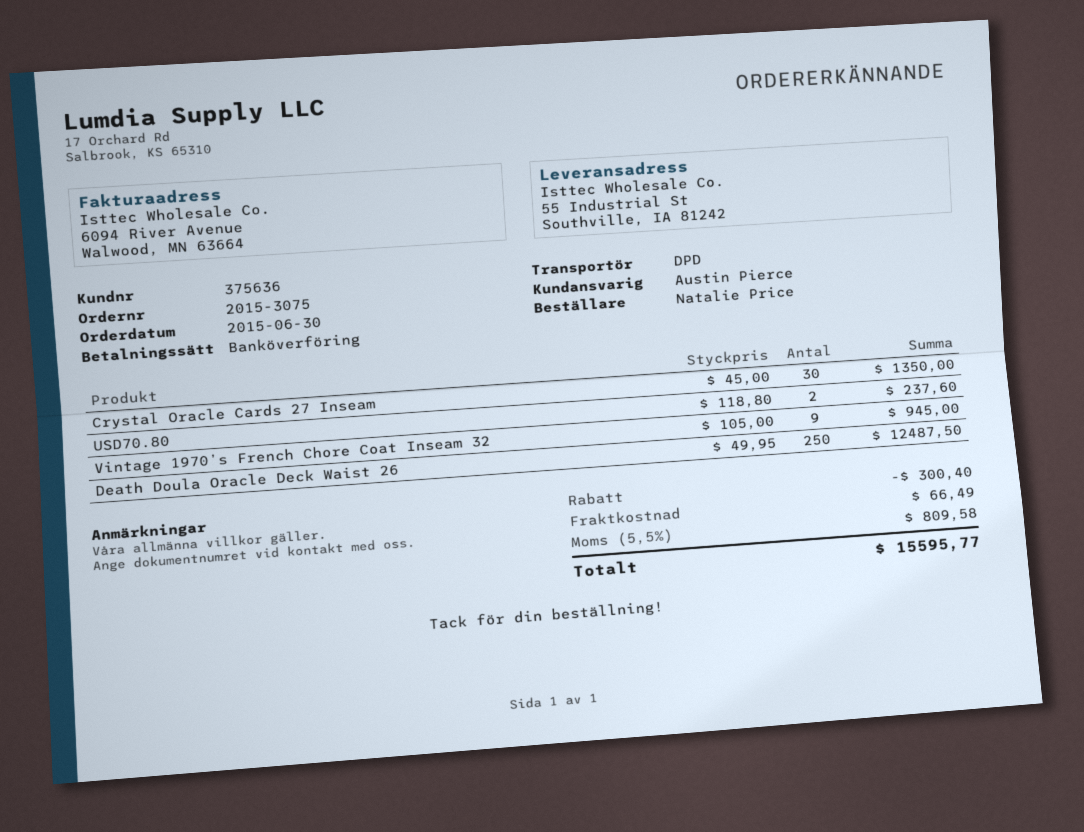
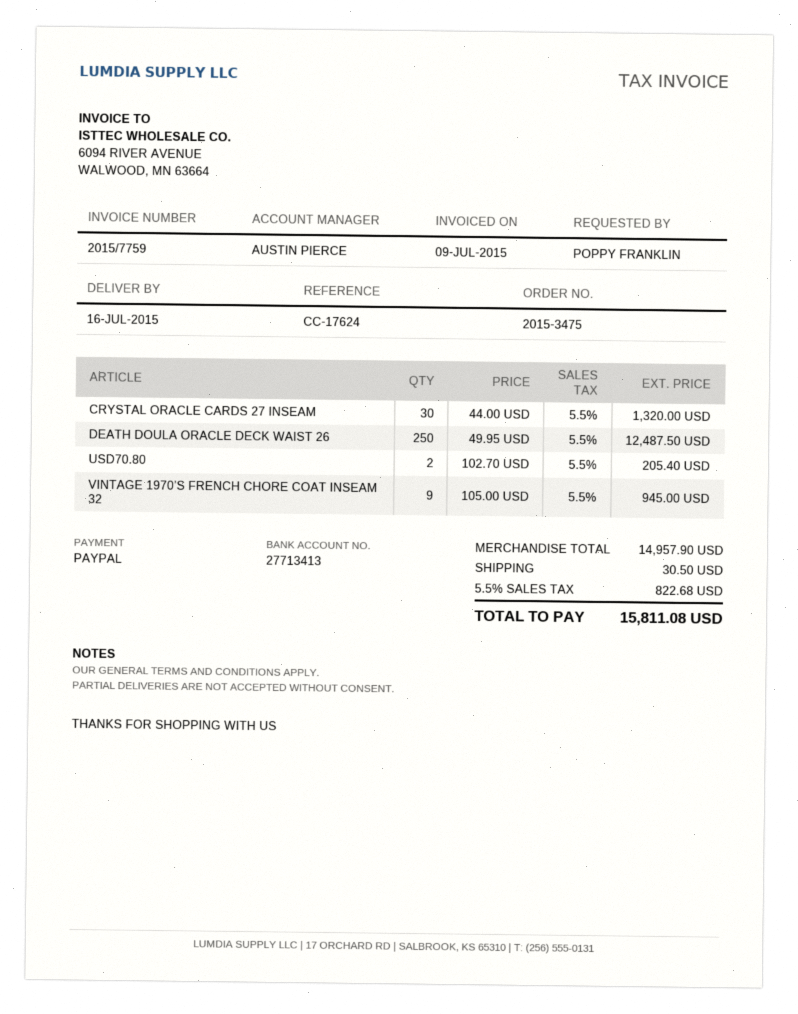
order number: 2015-3075 -> 2015-3475
ordered by: Natalie Price -> POPPY FRANKLIN
payment method: bank transfer -> PayPal
Crystal Oracle Cards 27 Inseam: 30 x 45.00 = 1350.00 -> 30 x 44.00 = 1320.00
USD70.80: 2 x 118.80 = 237.60 -> 2 x 102.70 = 205.40
discount: 300.40 -> none
shipping: 66.49 -> 30.50
tax: 5.5% = 809.58 -> 5.5% = 822.68
total: 15595.77 -> 15811.08

